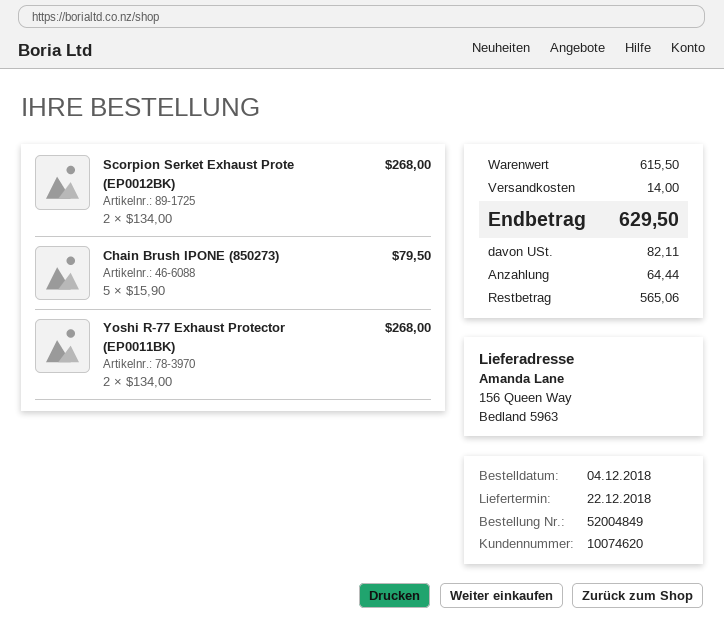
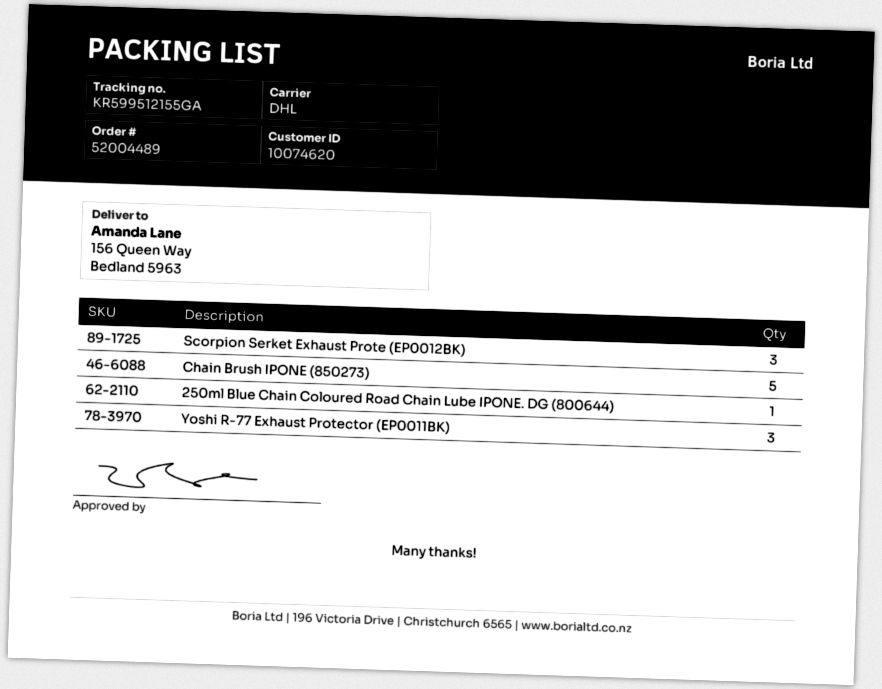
order number: 52004849 -> 52004489
Scorpion Serket Exhaust Prote (EP0012BK): 2 -> 3
Yoshi R-77 Exhaust Protector (EP0011BK): 2 -> 3
250ml Blue Chain Coloured Road Chain Lube IPONE. DG (800644): none -> 1

